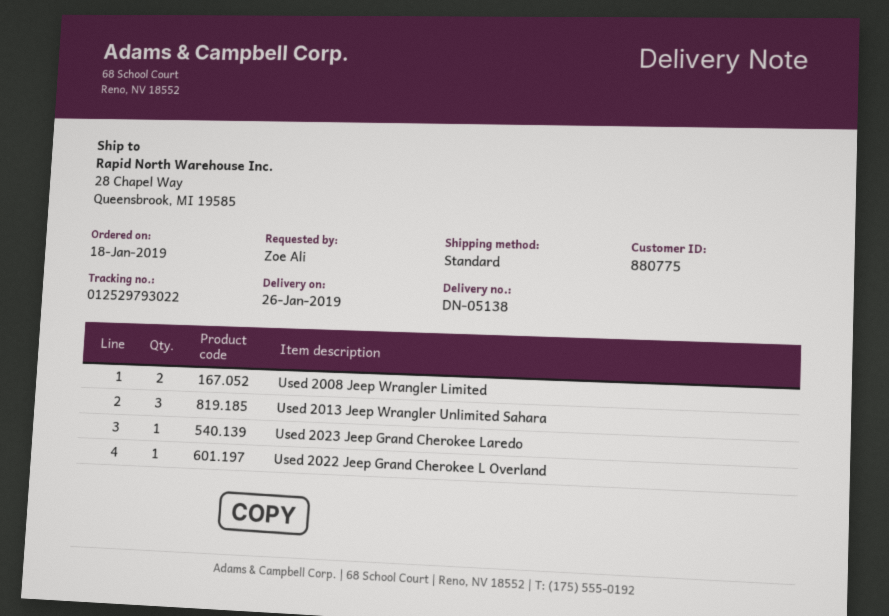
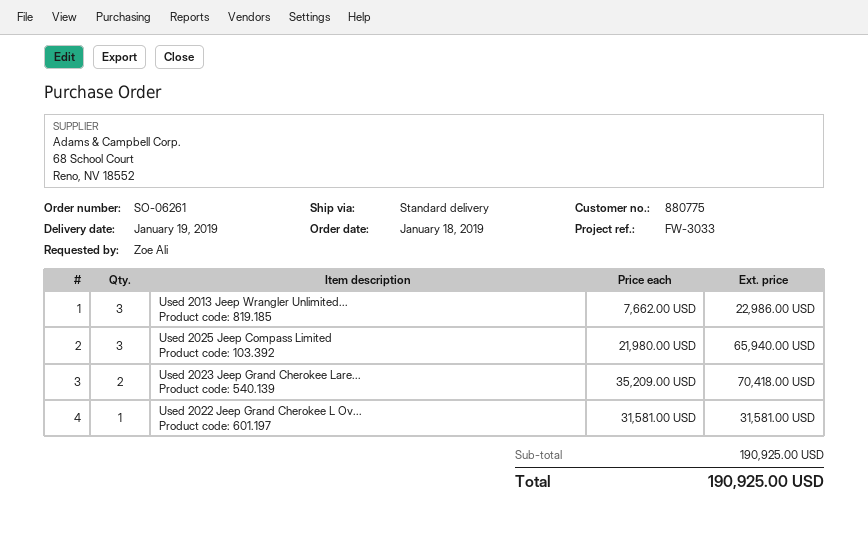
delivery date: 2019-01-26 -> 2019-01-19
Used 2008 Jeep Wrangler Limited: 2 -> none
Used 2023 Jeep Grand Cherokee Laredo: 1 -> 2
Used 2025 Jeep Compass Limited: none -> 3

